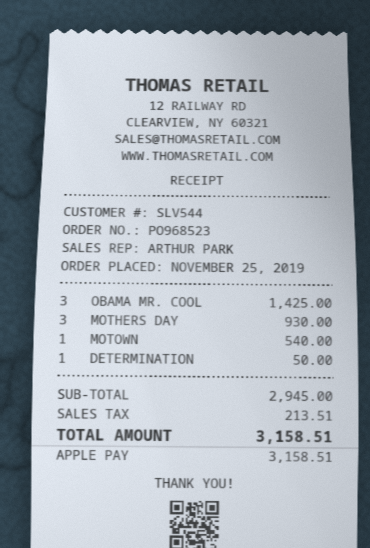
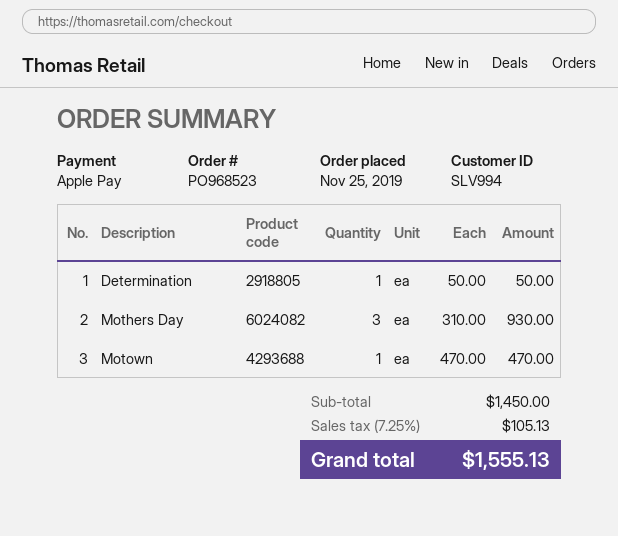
customer number: SLV544 -> SLV994
OBAMA MR. COOL: 3 for 1425.00 -> none
MOTOWN: 1 for 540.00 -> 1 for 470.00
subtotal: 2945.00 -> 1450.00
tax: 213.51 -> 105.13
total: 3158.51 -> 1555.13

